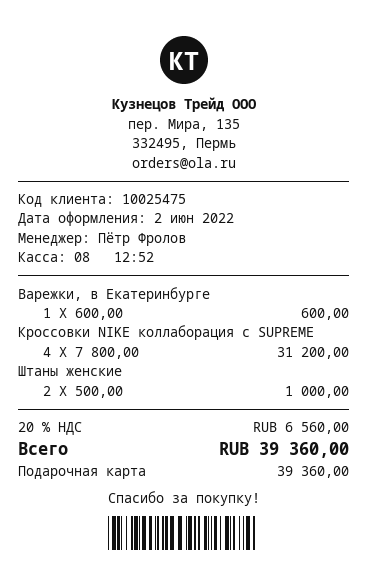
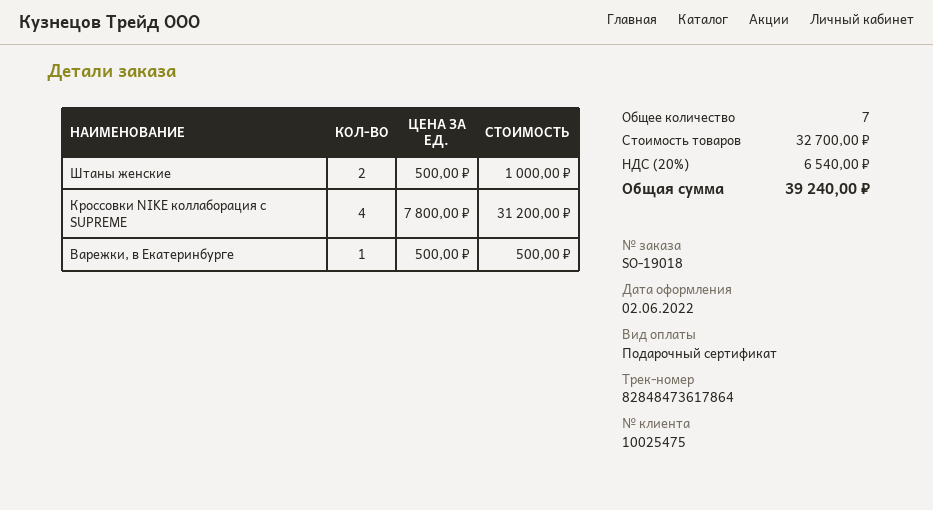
Варежки, в Екатеринбурге: 1 x 600.00 = 600.00 -> 1 x 500.00 = 500.00
tax: 20% = 6560.00 -> 20% = 6540.00
total: 39360.00 -> 39240.00

